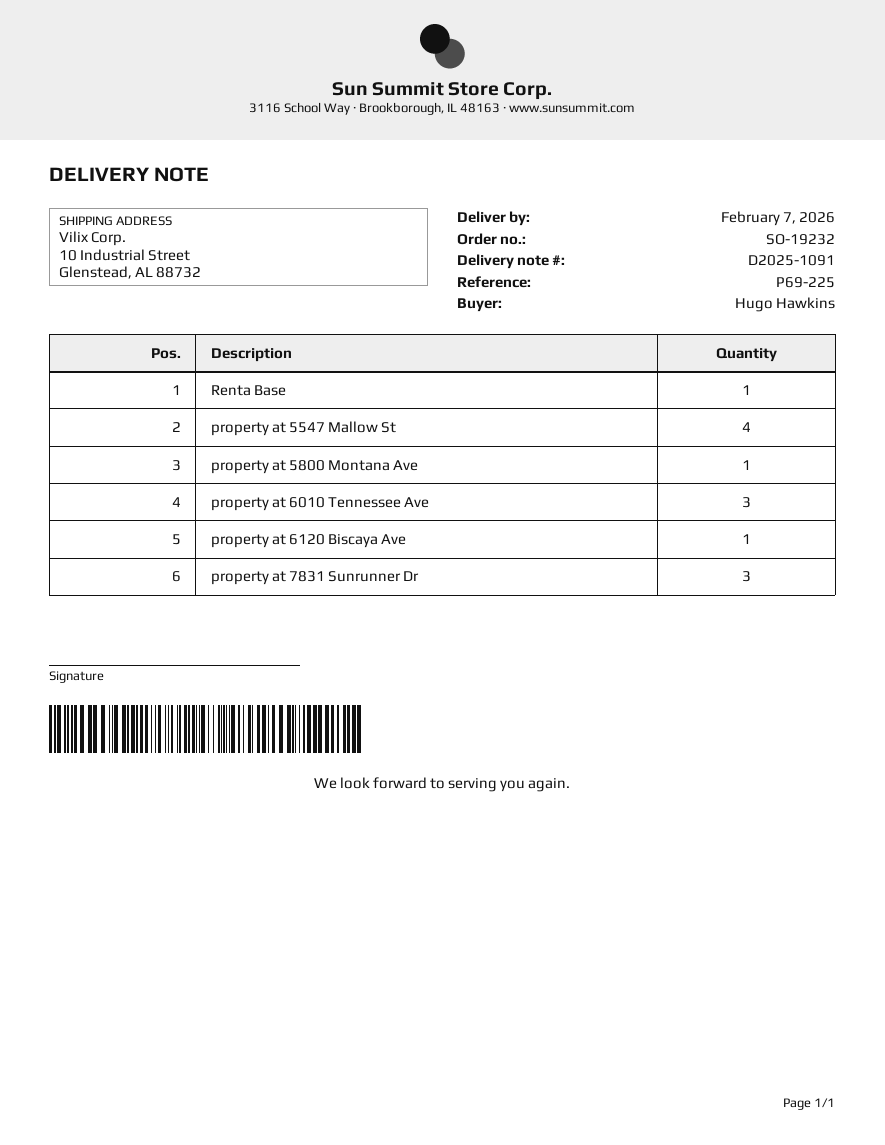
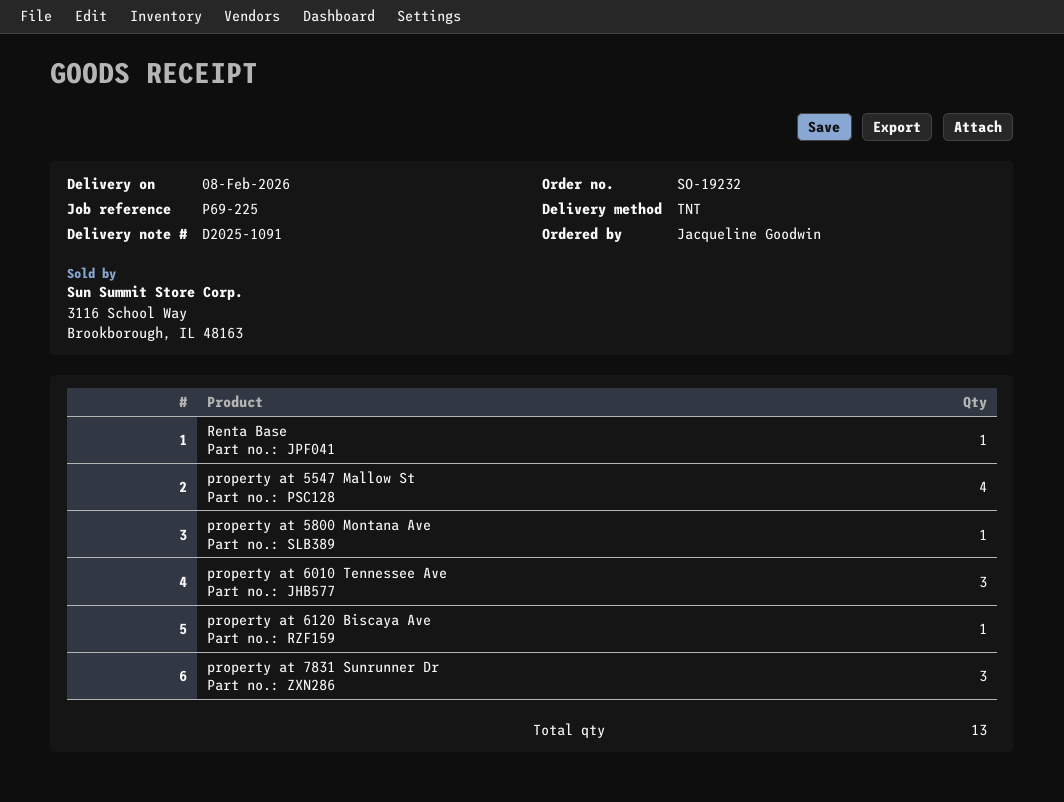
delivery date: 2026-02-07 -> 2026-02-08
ordered by: Hugo Hawkins -> Jacqueline Goodwin

